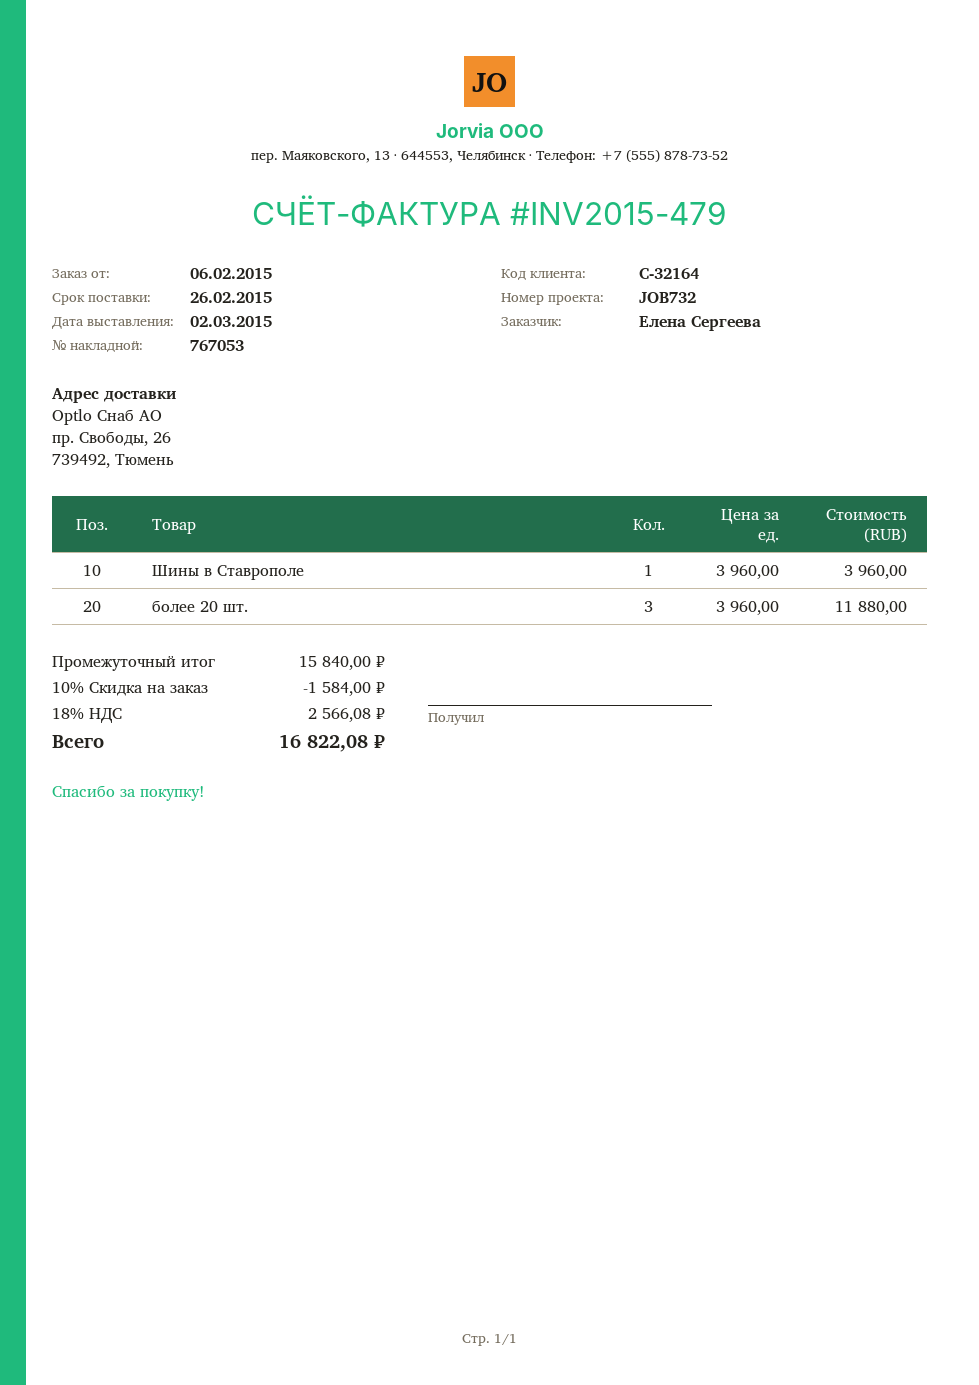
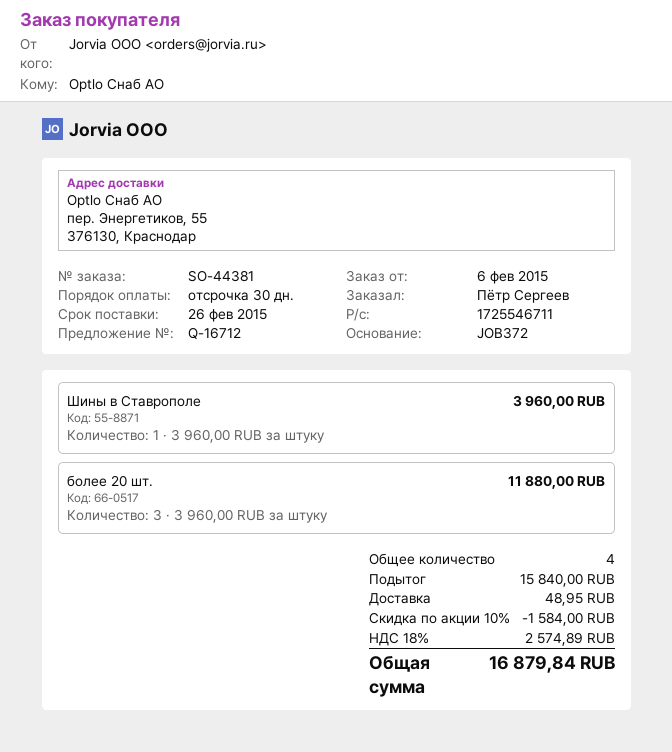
reference: JOB732 -> JOB372
ordered by: Елена Сергеева -> Пётр Сергеев
ship to: пр. Свободы, 26, 739492, Тюмень -> пер. Энергетиков, 55, 376130, Краснодар
shipping: none -> 48.95
tax: 18% = 2566.08 -> 18% = 2574.89
total: 16822.08 -> 16879.84

